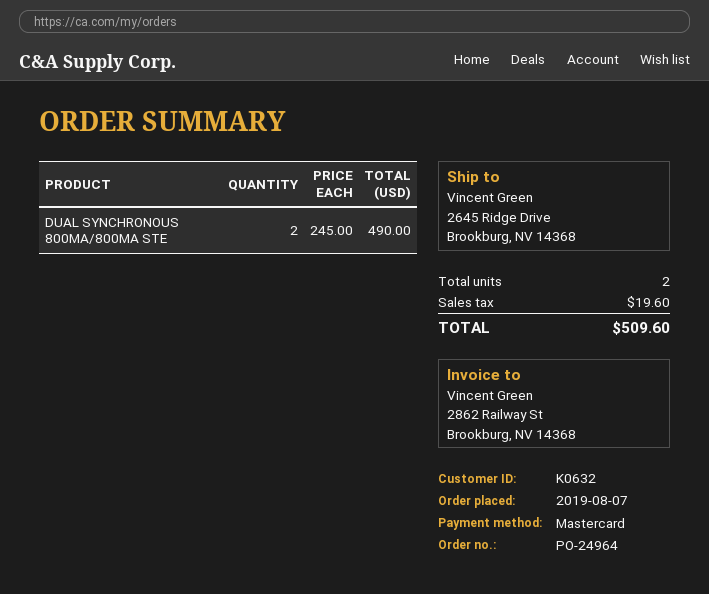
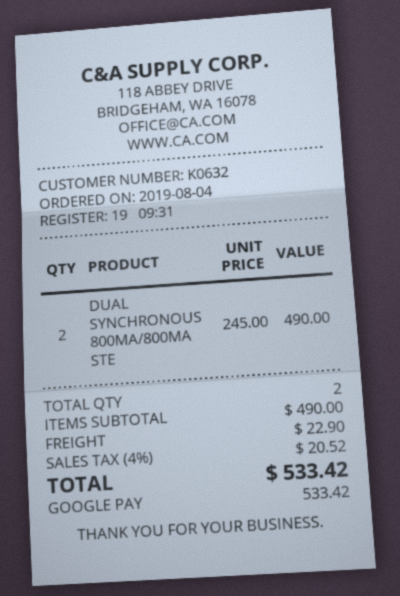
order date: 2019-08-07 -> 2019-08-04
payment method: Mastercard -> Google Pay
shipping: none -> 22.90
tax: 19.60 -> 20.52
total: 509.60 -> 533.42

